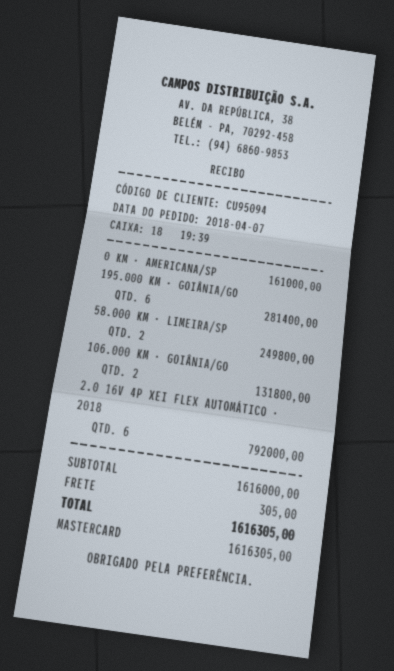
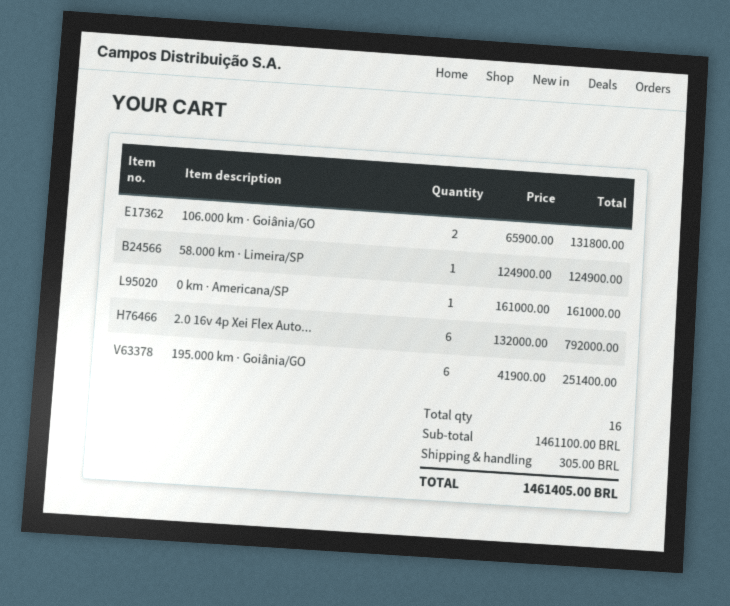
195.000 KM · GOIÂNIA/GO: 6 for 281400.00 -> 6 for 251400.00
58.000 KM · LIMEIRA/SP: 2 for 249800.00 -> 1 for 124900.00
subtotal: 1616000.00 -> 1461100.00
total: 1616305.00 -> 1461405.00

